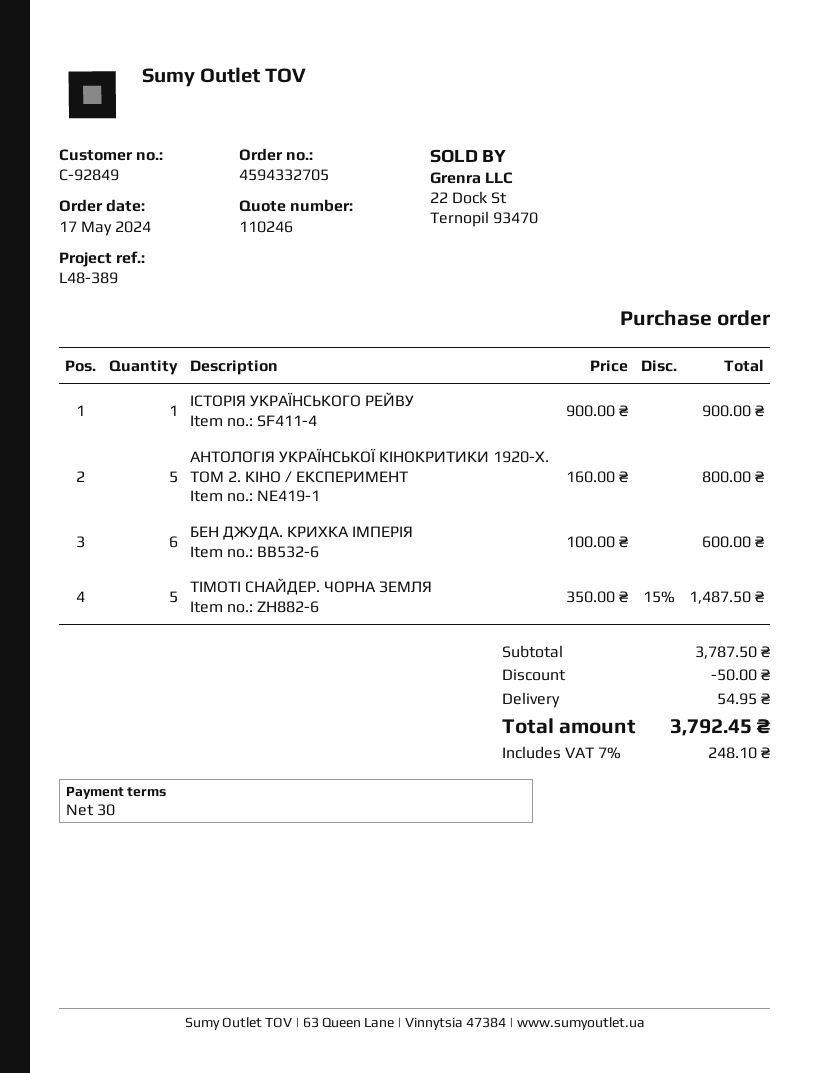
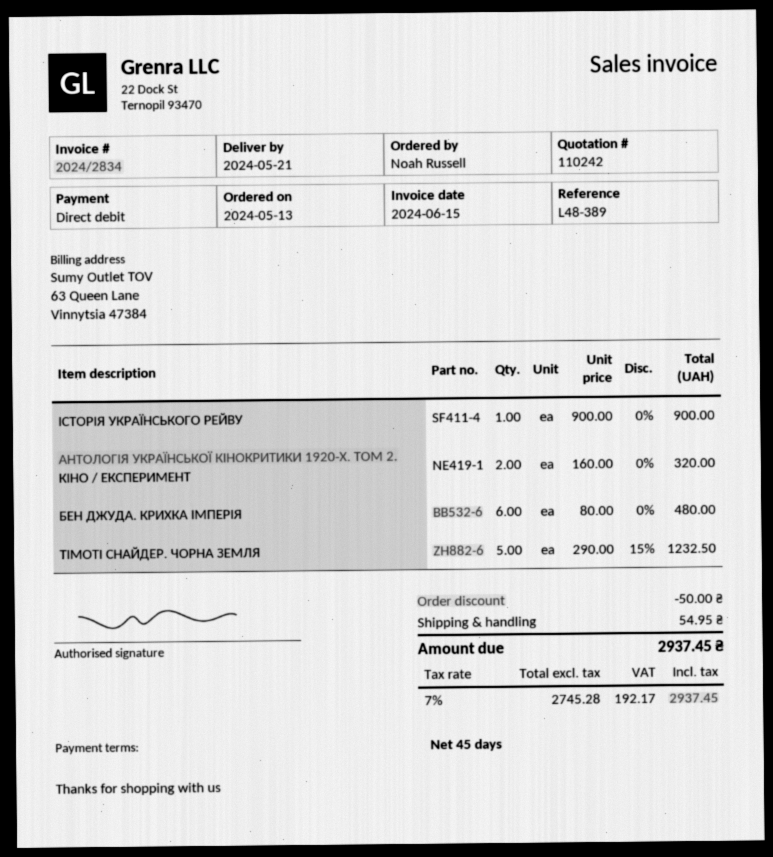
quote number: 110246 -> 110242
order date: 2024-05-17 -> 2024-05-13
payment terms: 30 days -> 45 days
АНТОЛОГІЯ УКРАЇНСЬКОЇ КІНОКРИТИКИ 1920-Х. ТОМ 2. КІНО / ЕКСПЕРИМЕНТ: 5 x 160.00 = 800.00 -> 2 x 160.00 = 320.00
БЕН ДЖУДА. КРИХКА ІМПЕРІЯ: 6 x 100.00 = 600.00 -> 6 x 80.00 = 480.00
ТІМОТІ СНАЙДЕР. ЧОРНА ЗЕМЛЯ: 5 x 350.00 - 15% = 1487.50 -> 5 x 290.00 - 15% = 1232.50
tax: 7% = 248.10 -> 7% = 192.17
total: 3792.45 -> 2937.45

